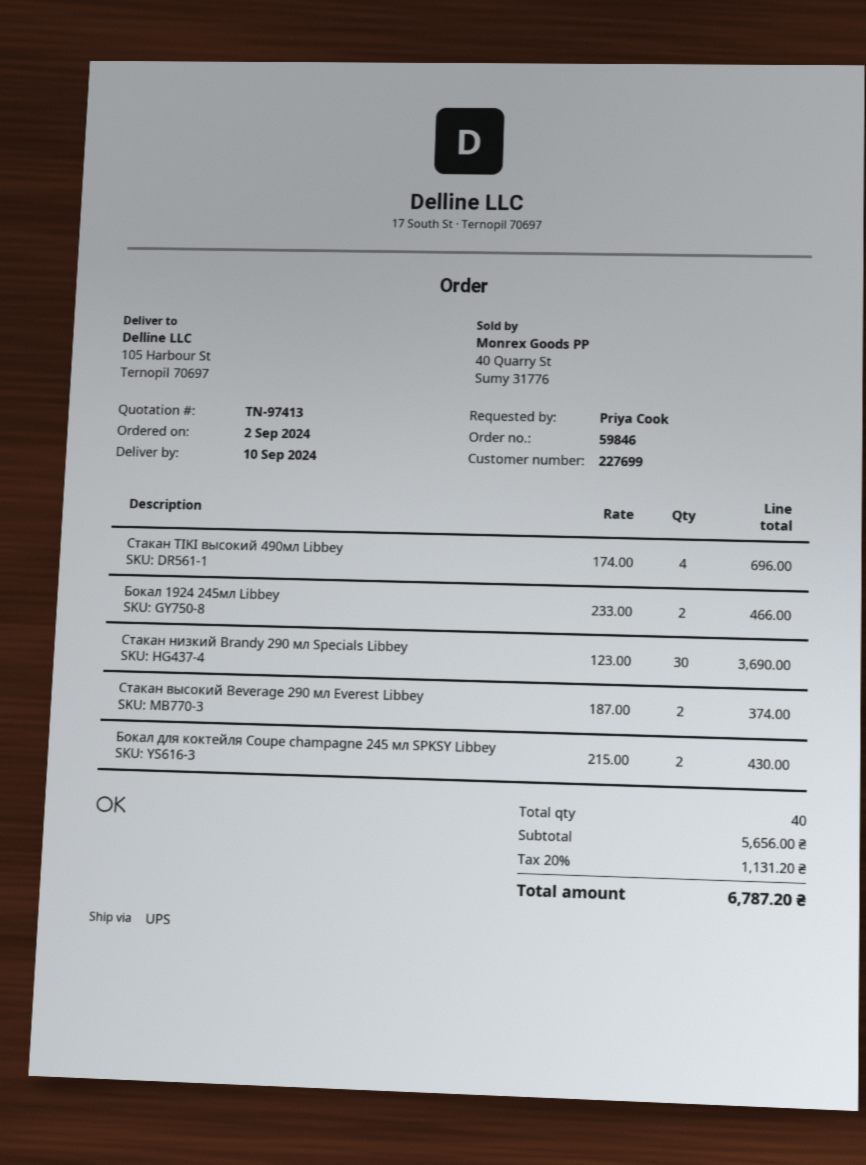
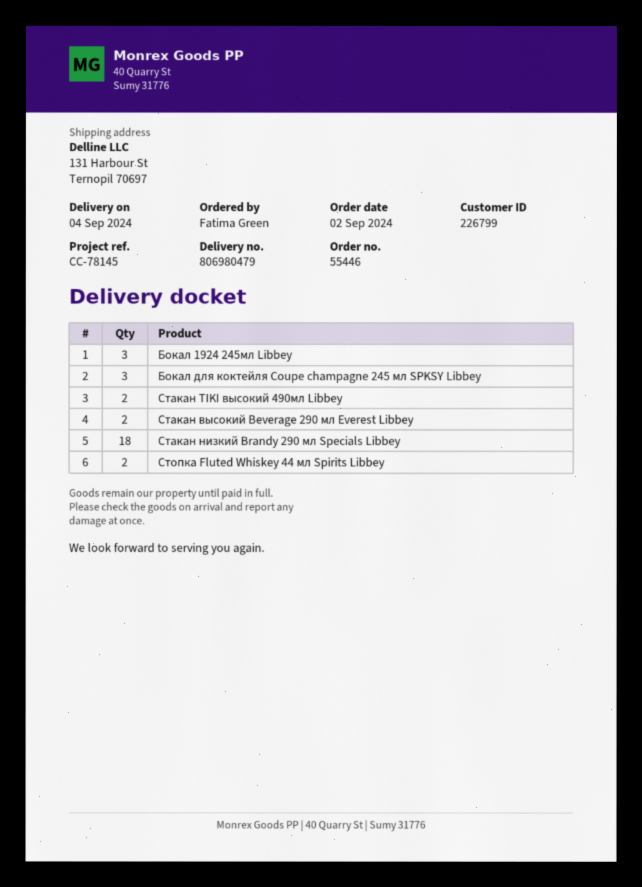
order number: 59846 -> 55446
delivery date: 2024-09-10 -> 2024-09-04
customer number: 227699 -> 226799
ordered by: Priya Cook -> Fatima Green
ship to: 105 Harbour St, Ternopil 70697 -> 131 Harbour St, Ternopil 70697
Стакан TIKI высокий 490мл Libbey: 4 -> 2
Бокал 1924 245мл Libbey: 2 -> 3
Стакан низкий Brandy 290 мл Specials Libbey: 30 -> 18
Бокал для коктейля Coupe champagne 245 мл SPKSY Libbey: 2 -> 3
Стопка Fluted Whiskey 44 мл Spirits Libbey: none -> 2

